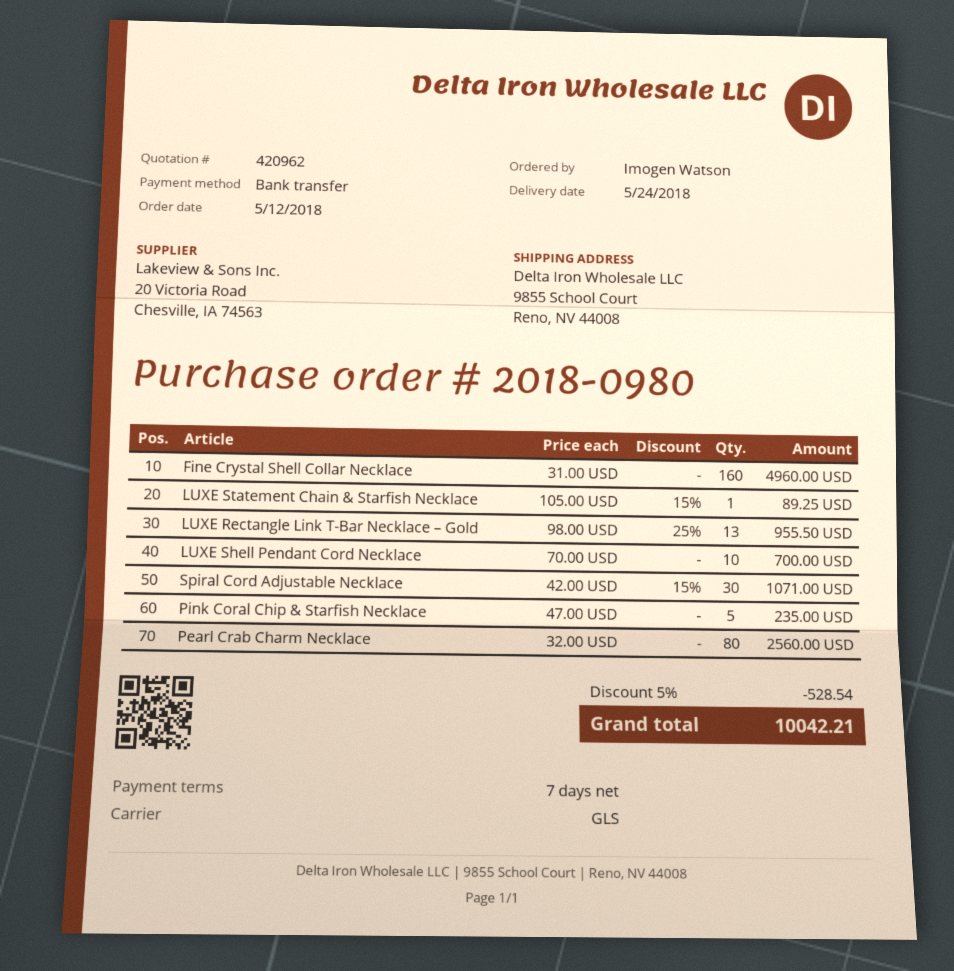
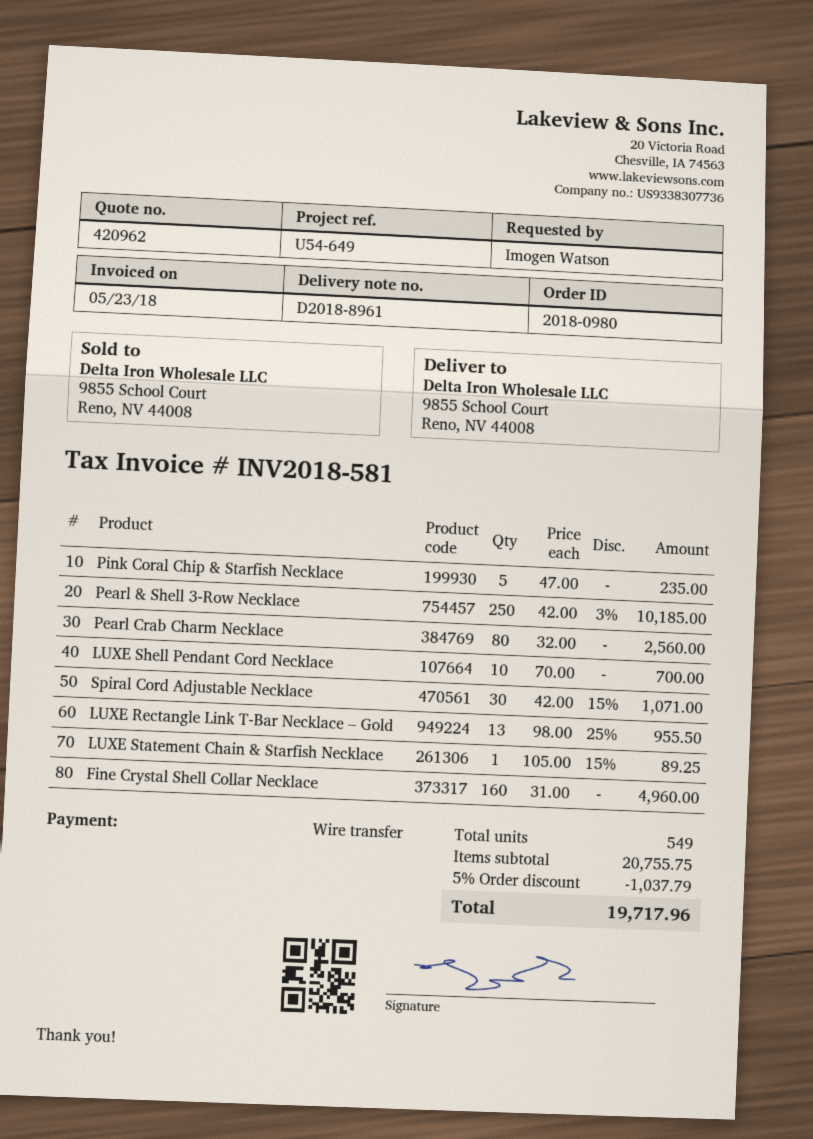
Pearl & Shell 3-Row Necklace: none -> 250 x 42.00 - 3% = 10185.00
discount: 5% = 528.54 -> 5% = 1037.79
total: 10042.21 -> 19717.96

